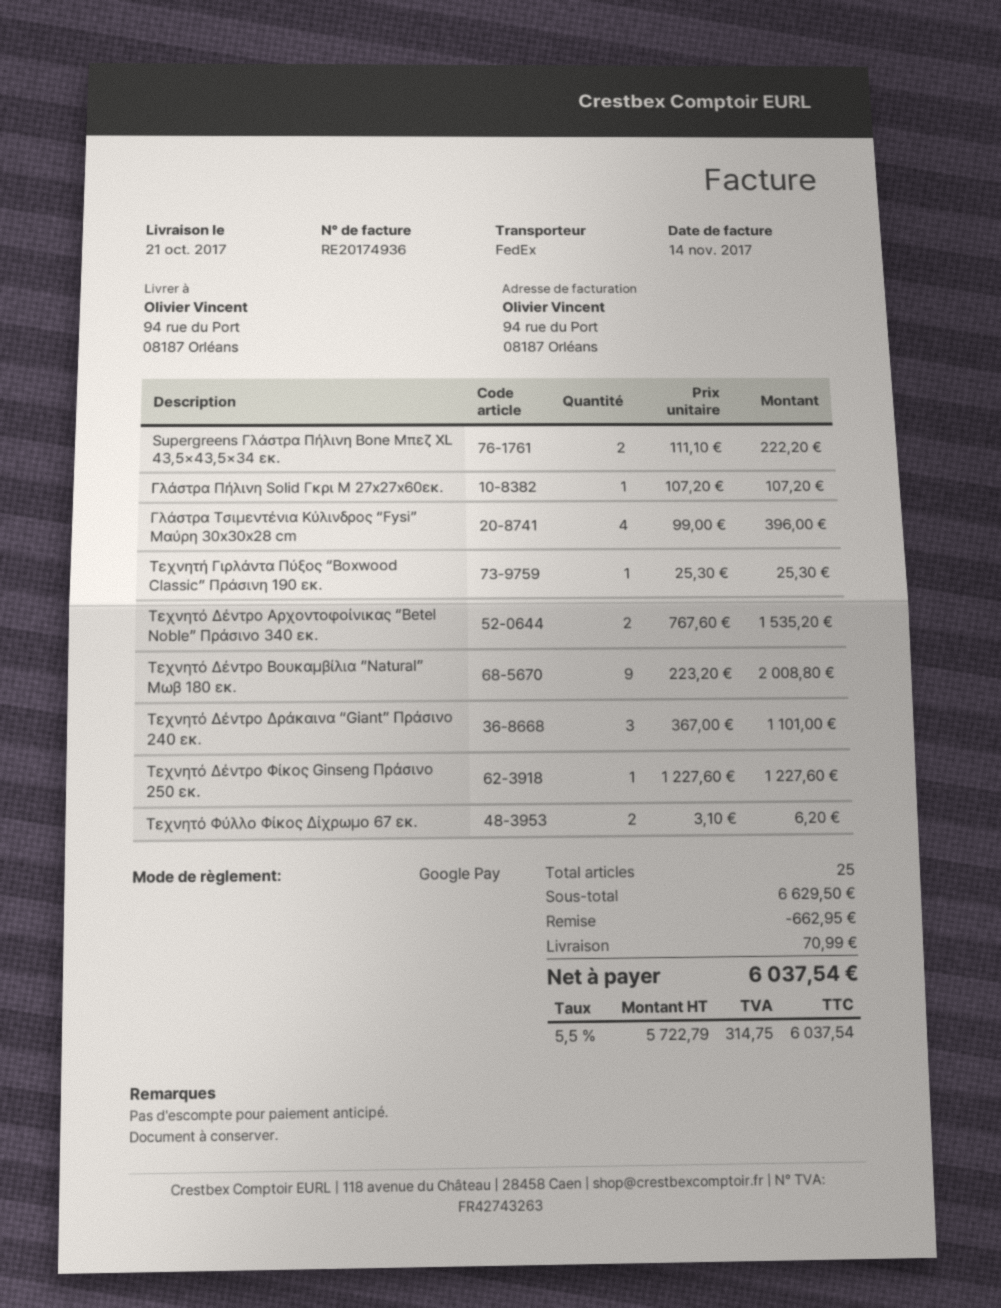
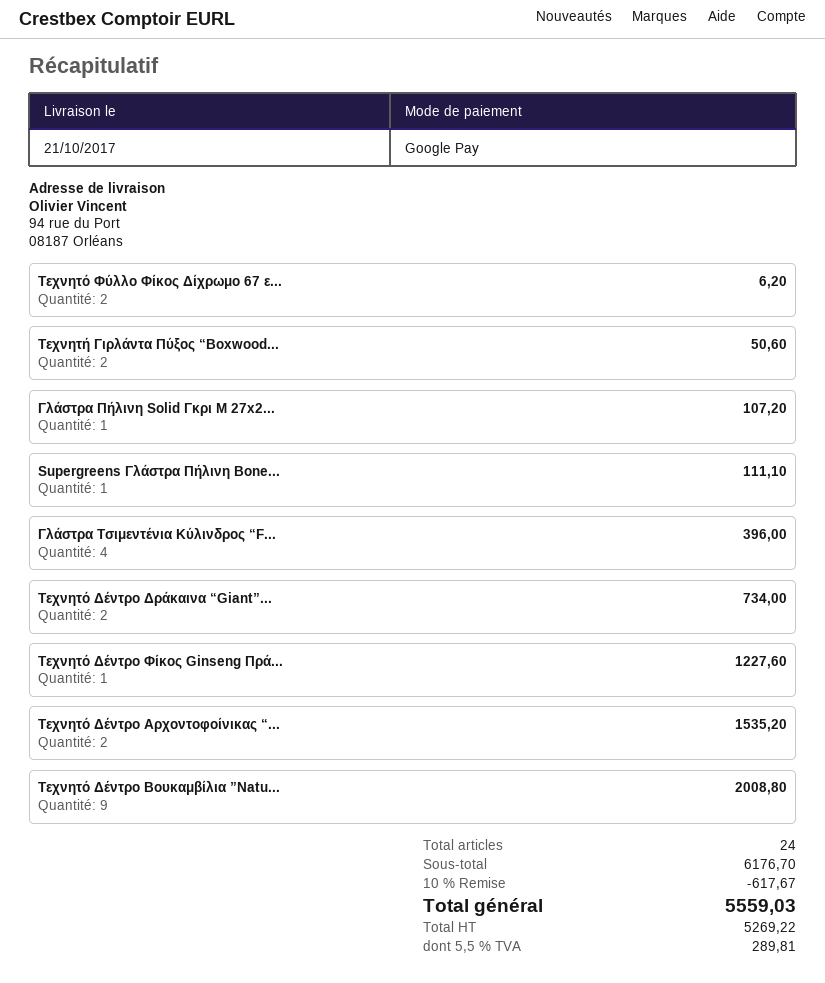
Supergreens Γλάστρα Πήλινη Bone Μπεζ XL 43,5×43,5×34 εκ.: 2 for 222.20 -> 1 for 111.10
Τεχνητή Γιρλάντα Πύξος “Boxwood Classic” Πράσινη 190 εκ.: 1 for 25.30 -> 2 for 50.60
Τεχνητό Δέντρο Δράκαινα “Giant” Πράσινο 240 εκ.: 3 for 1101.00 -> 2 for 734.00
total quantity: 25 -> 24
subtotal: 6629.50 -> 6176.70
discount: 662.95 -> 617.67
shipping: 70.99 -> none
net: 5722.79 -> 5269.22
tax: 5.5% = 314.75 -> 5.5% = 289.81
total: 6037.54 -> 5559.03

